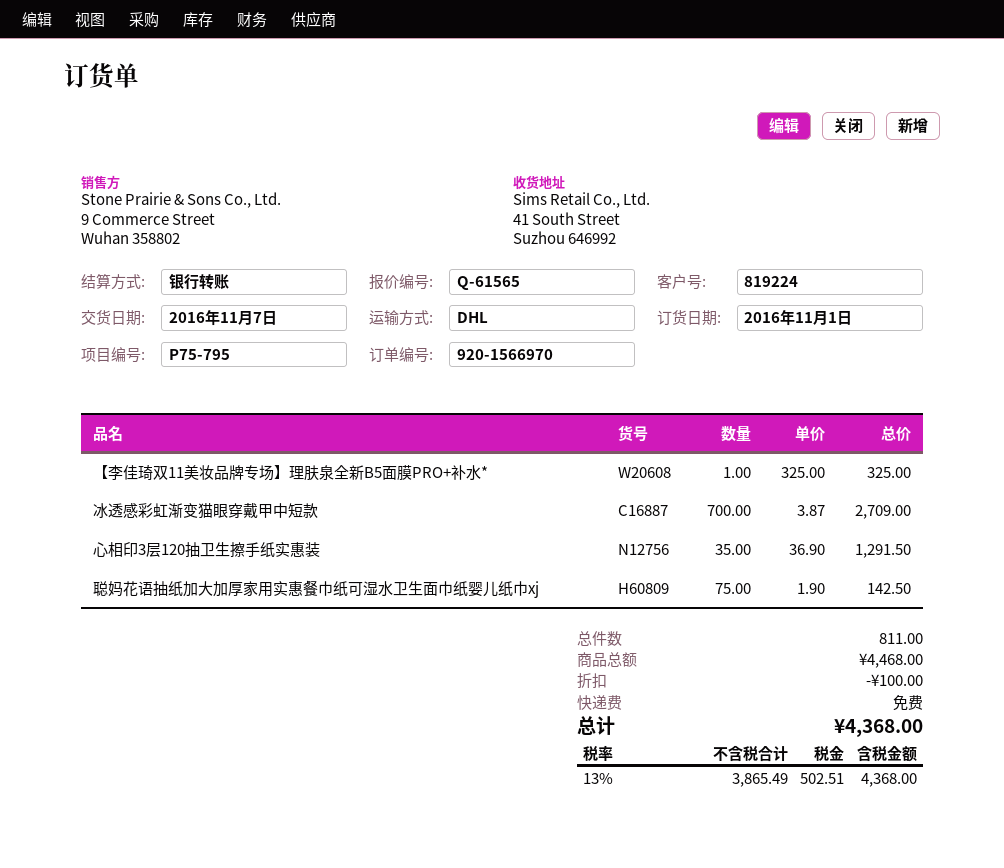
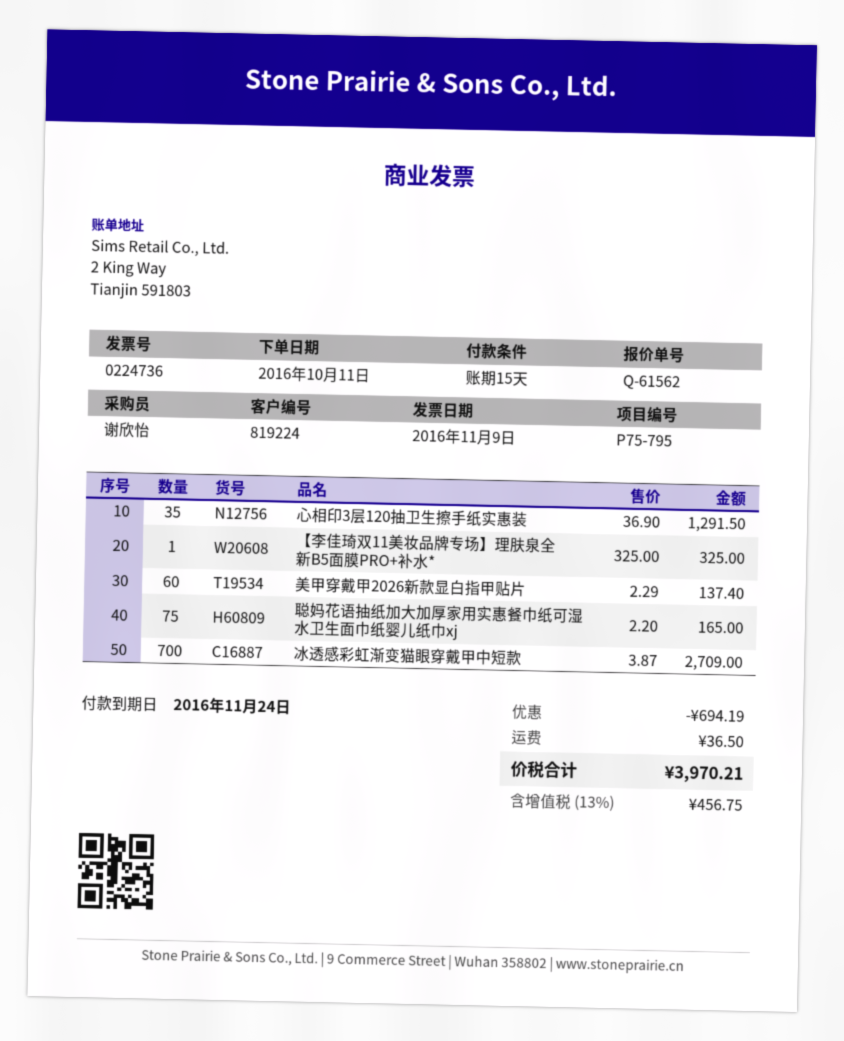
quote number: Q-61565 -> Q-61562
order date: 2016-11-01 -> 2016-10-11
聪妈花语抽纸加大加厚家用实惠餐巾纸可湿水卫生面巾纸婴儿纸巾xj: 75 x 1.90 = 142.50 -> 75 x 2.20 = 165.00
美甲穿戴甲2026新款显白指甲贴片: none -> 60 x 2.29 = 137.40
discount: 100.00 -> 694.19
shipping: 0.00 -> 36.50
tax: 13% = 502.51 -> 13% = 456.75
total: 4368.00 -> 3970.21

